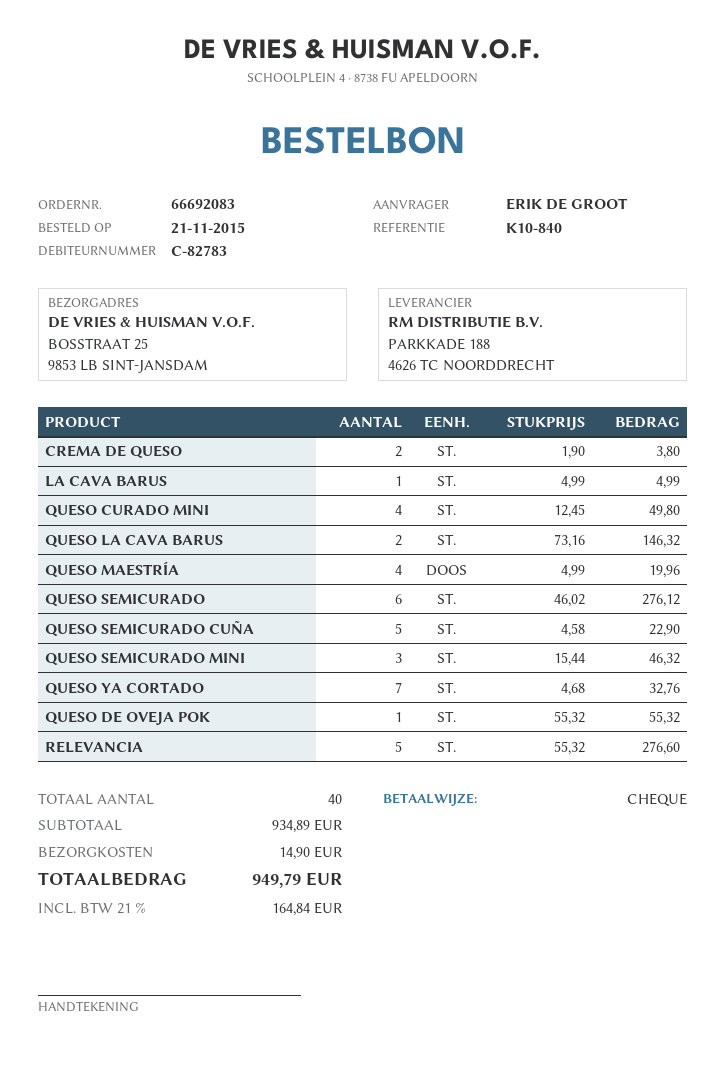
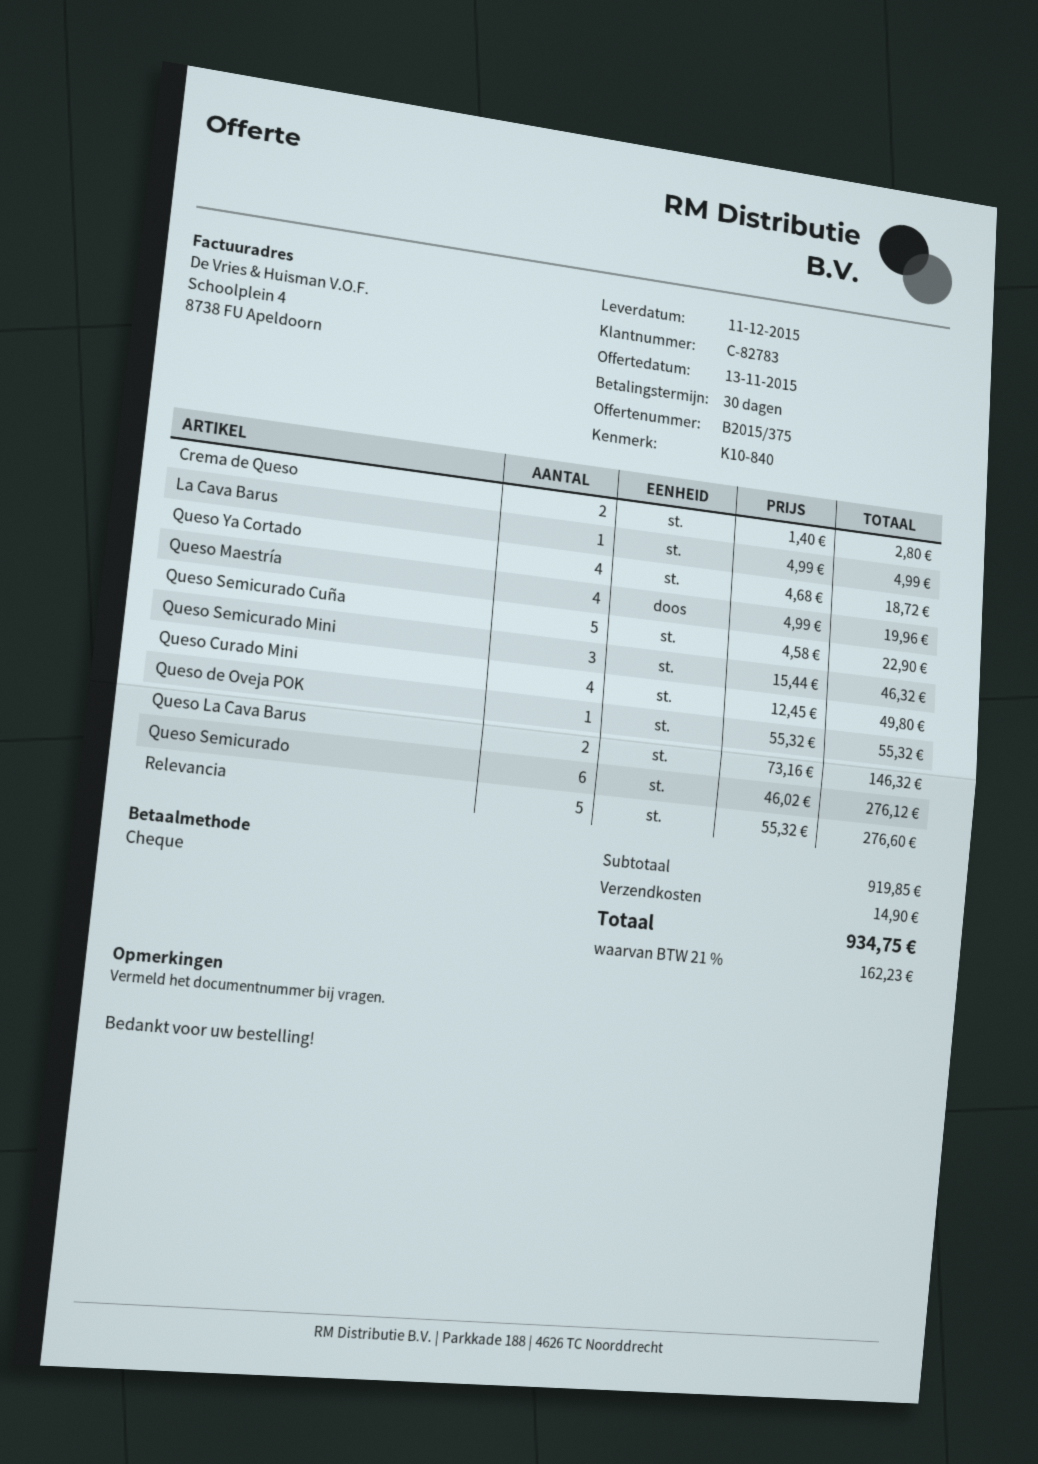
CREMA DE QUESO: 2 x 1.90 = 3.80 -> 2 x 1.40 = 2.80
QUESO YA CORTADO: 7 x 4.68 = 32.76 -> 4 x 4.68 = 18.72
subtotal: 934.89 -> 919.85
tax: 21% = 164.84 -> 21% = 162.23
total: 949.79 -> 934.75

